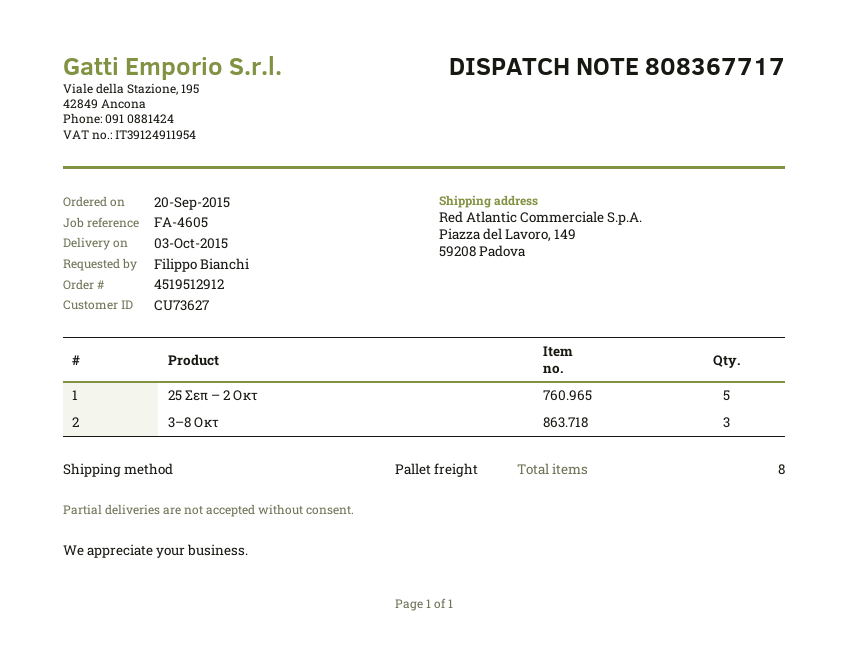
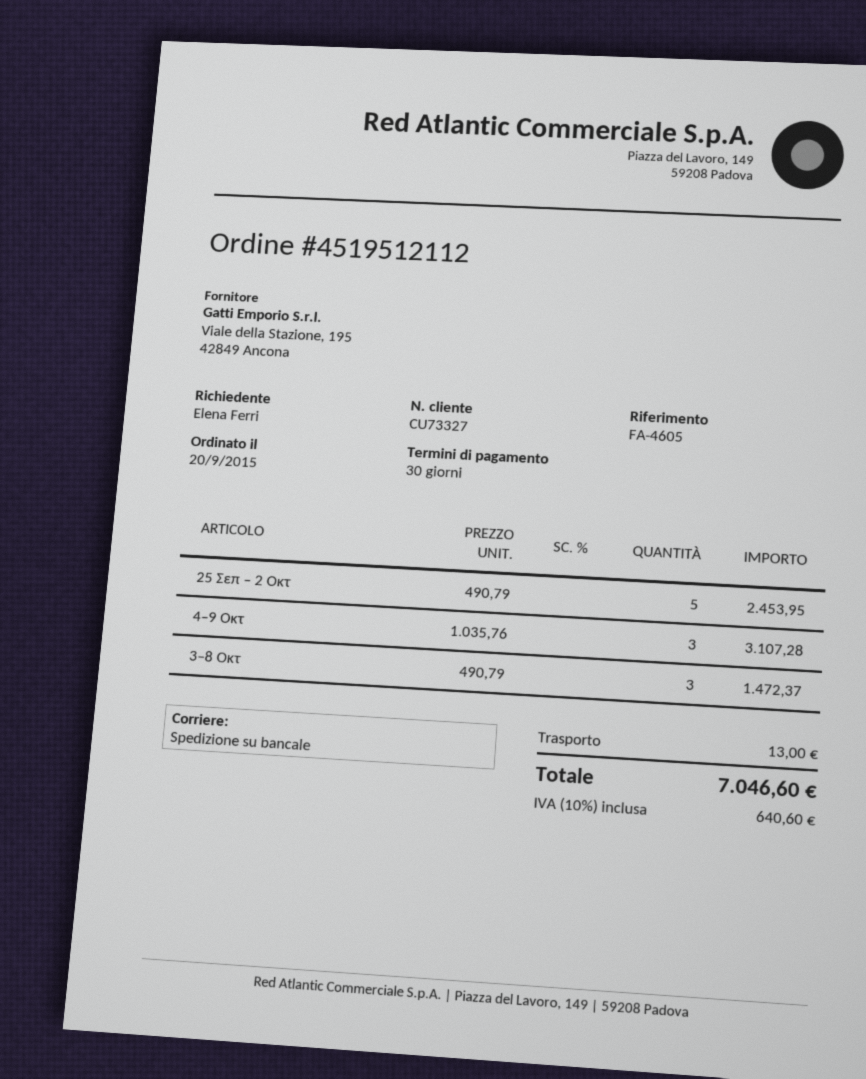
order number: 4519512912 -> 4519512112
customer number: CU73627 -> CU73327
ordered by: Filippo Bianchi -> Elena Ferri
4–9 Οκτ: none -> 3

